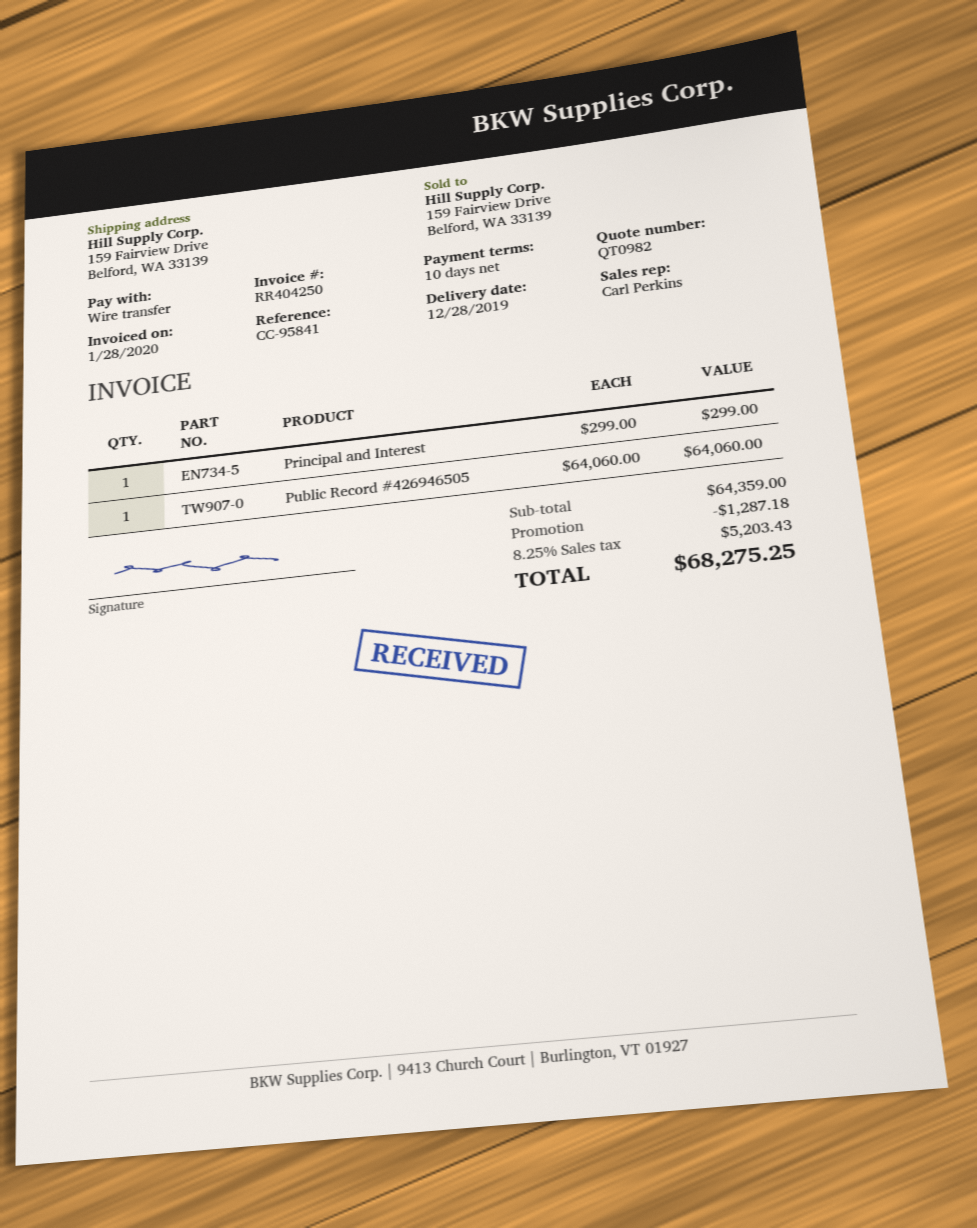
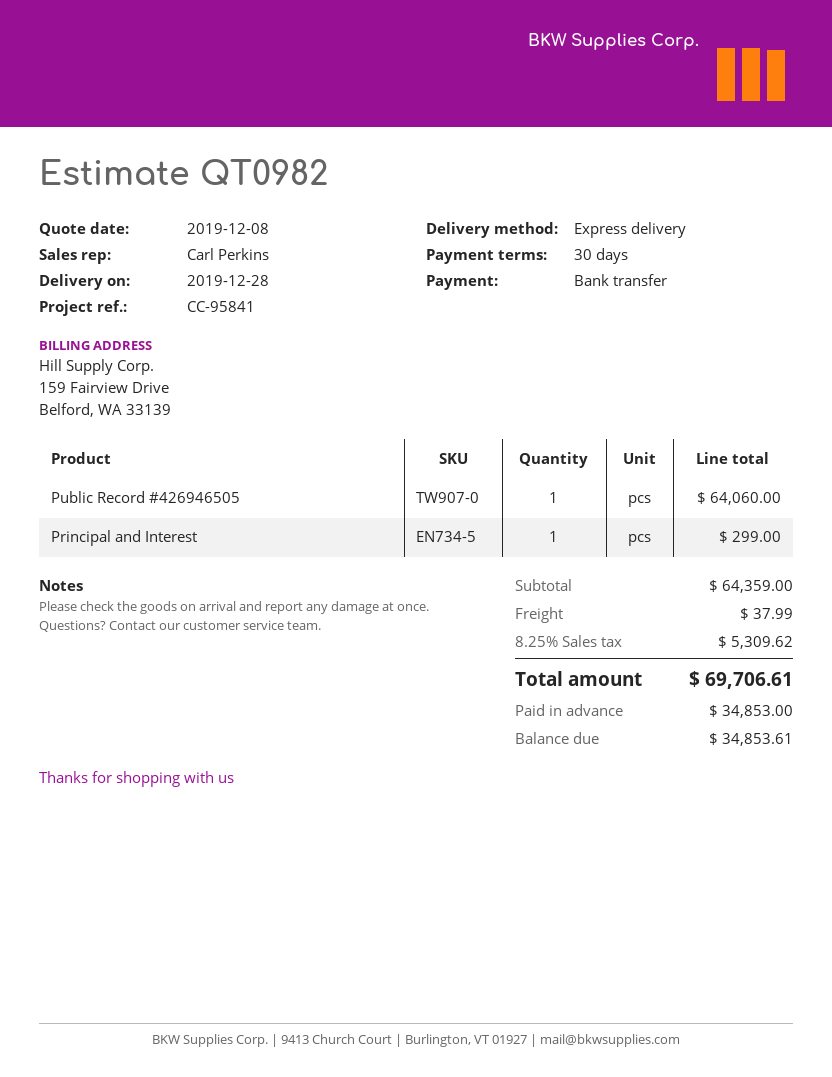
payment terms: 10 days -> 30 days
discount: 1287.18 -> none
shipping: none -> 37.99
tax: 8.25% = 5203.43 -> 8.25% = 5309.62
total: 68275.25 -> 69706.61

